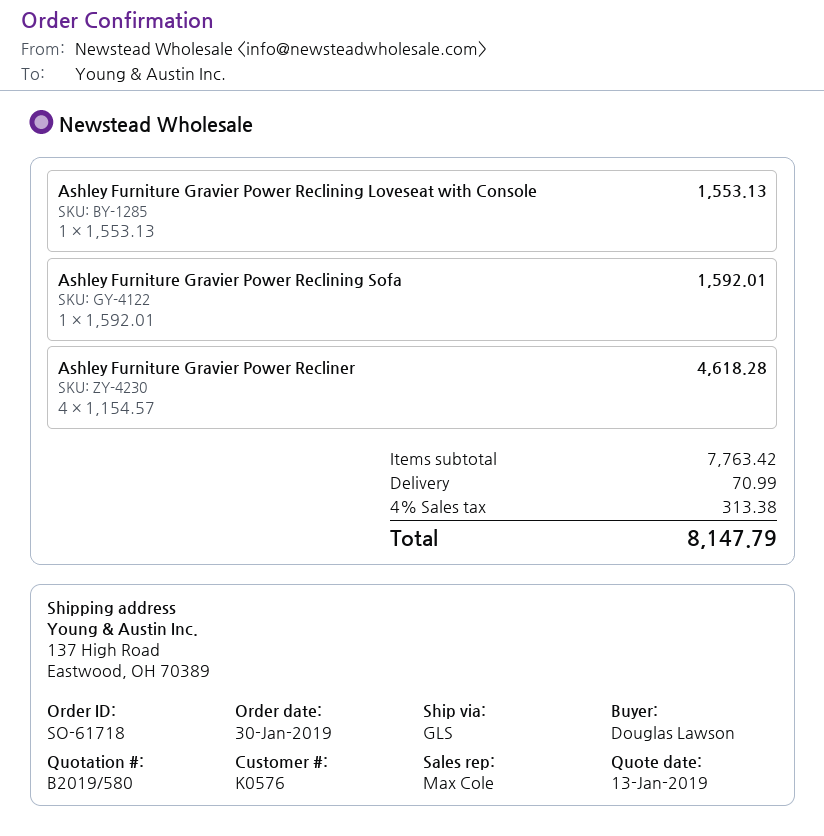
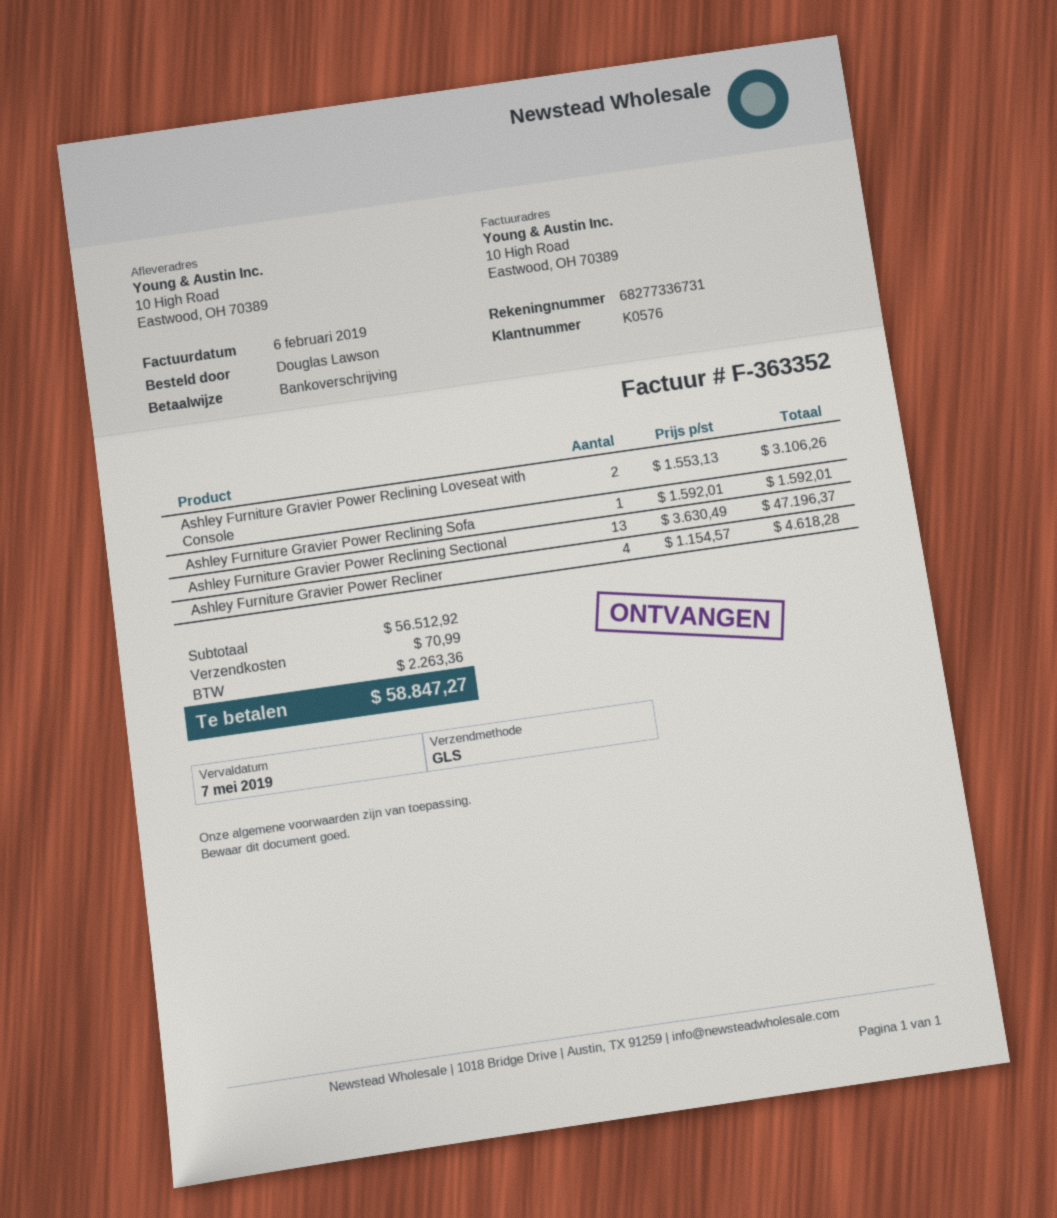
ship to: 137 High Road, Eastwood, OH 70389 -> 10 High Road, Eastwood, OH 70389
Ashley Furniture Gravier Power Reclining Loveseat with Console: 1 x 1553.13 = 1553.13 -> 2 x 1553.13 = 3106.26
Ashley Furniture Gravier Power Reclining Sectional: none -> 13 x 3630.49 = 47196.37
subtotal: 7763.42 -> 56512.92
tax: 313.38 -> 2263.36
total: 8147.79 -> 58847.27

